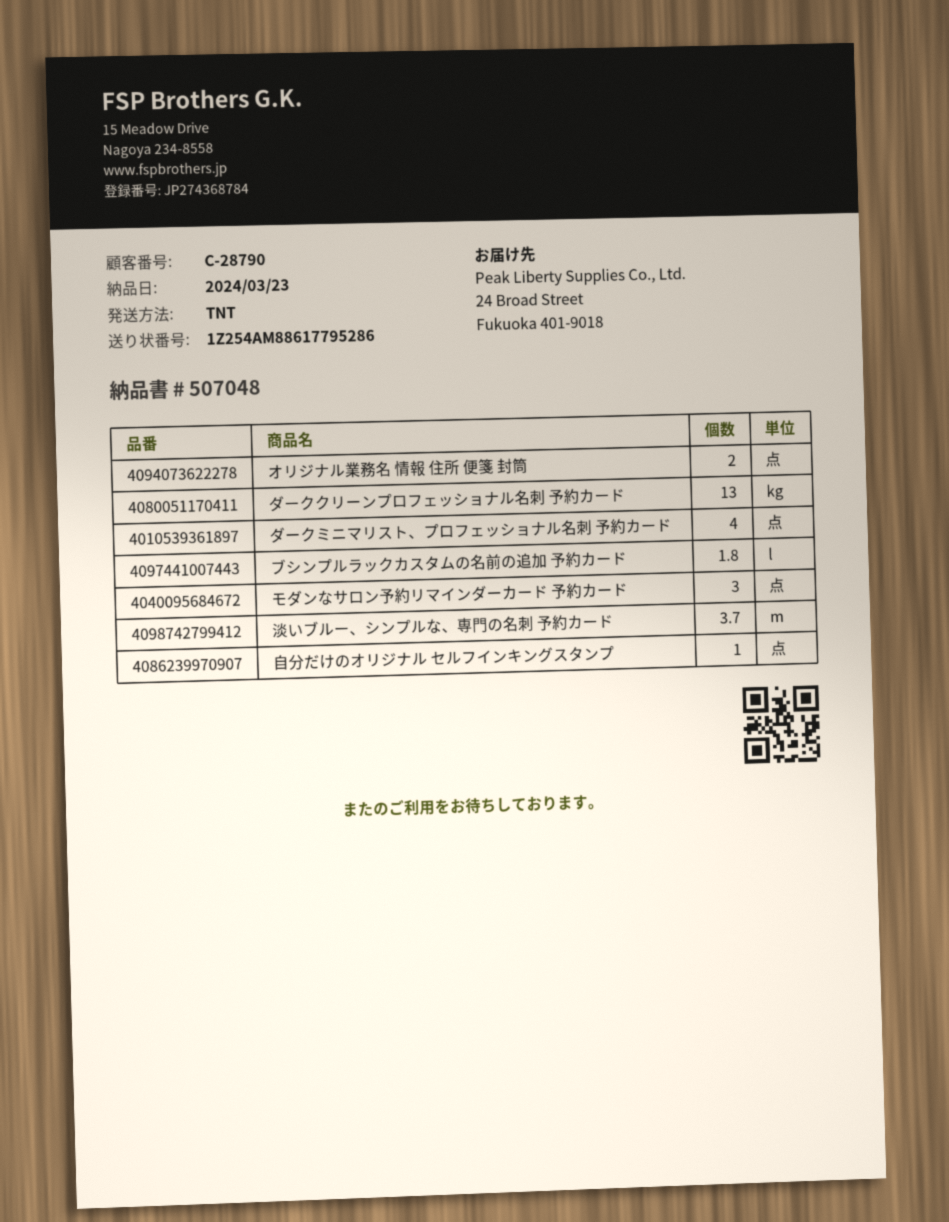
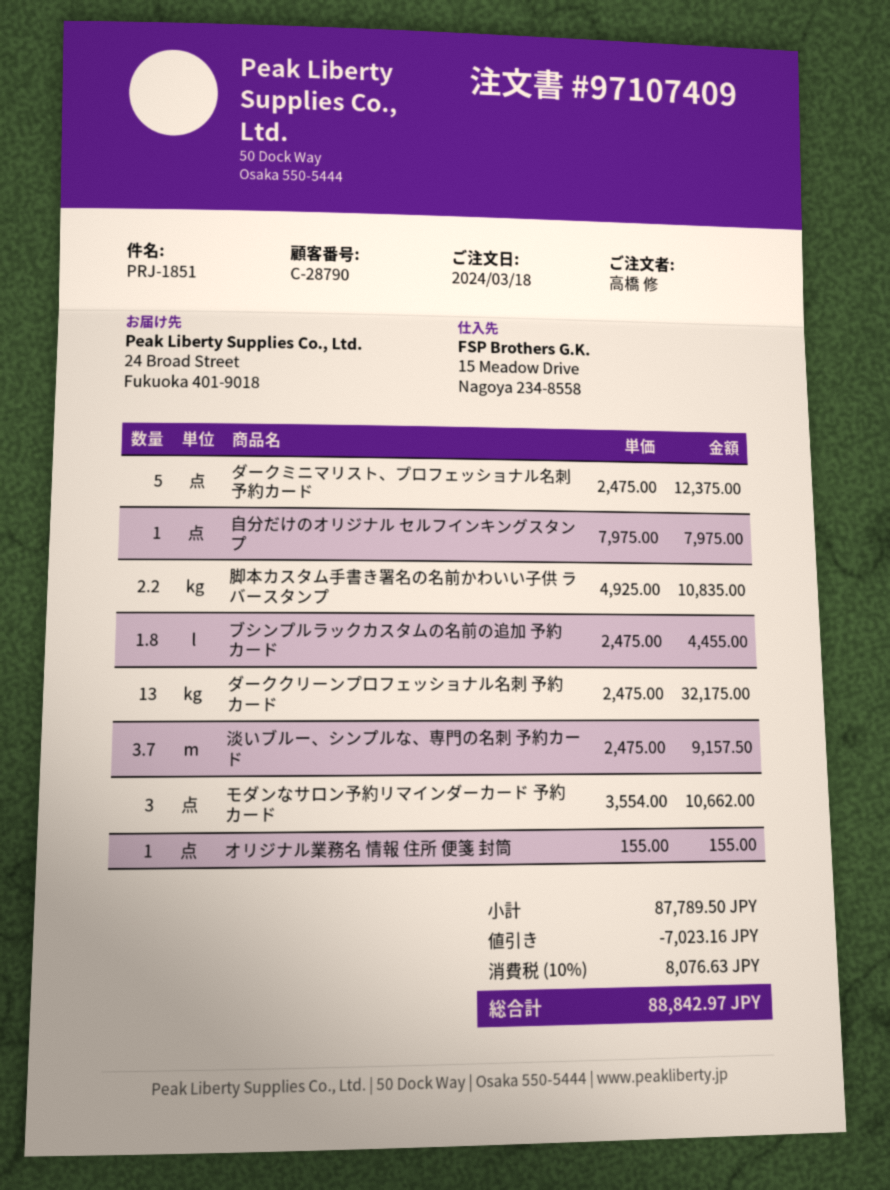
オリジナル業務名 情報 住所 便箋 封筒: 2 -> 1
ダークミニマリスト、プロフェッショナル名刺 予約カード: 4 -> 5
脚本カスタム手書き署名の名前かわいい子供 ラバースタンプ: none -> 2.2

